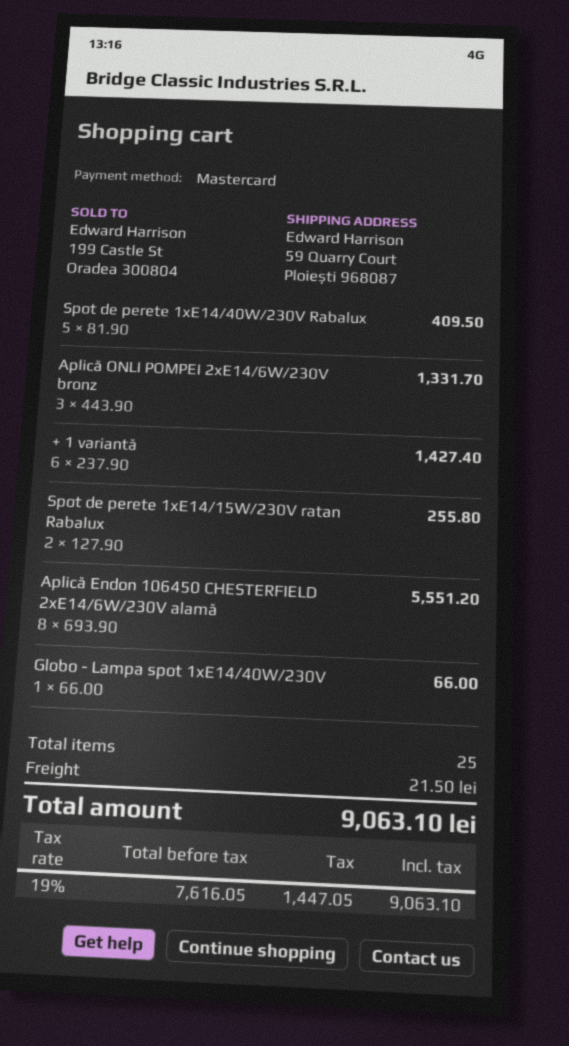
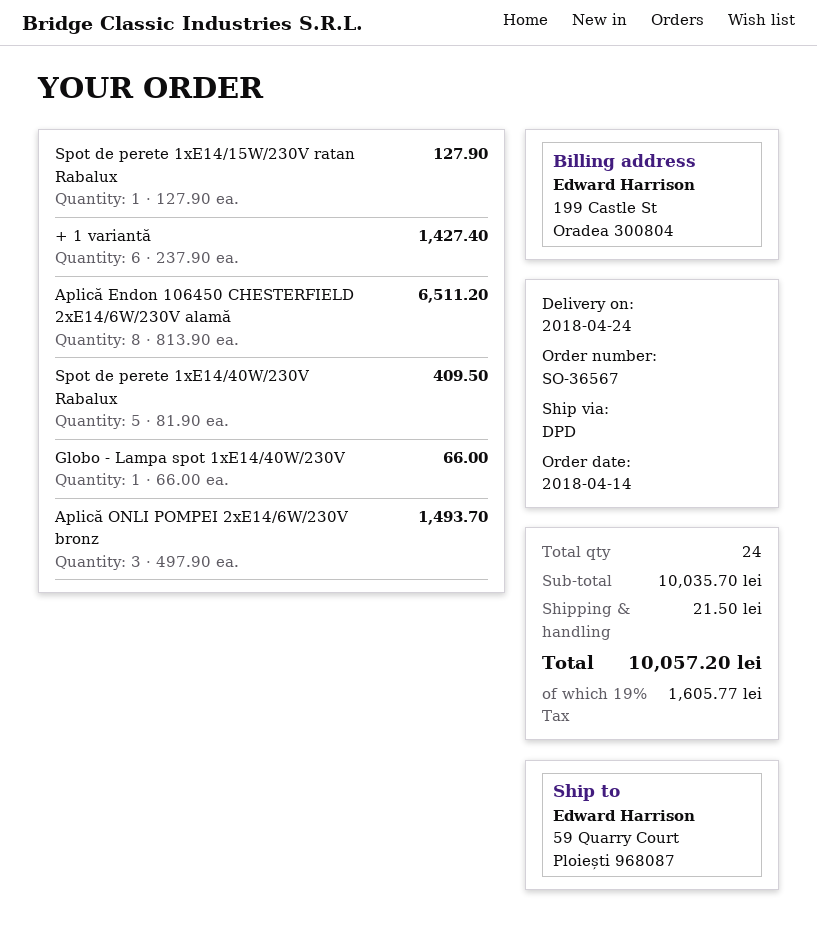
Aplică ONLI POMPEI 2xE14/6W/230V bronz: 3 x 443.90 = 1331.70 -> 3 x 497.90 = 1493.70
Spot de perete 1xE14/15W/230V ratan Rabalux: 2 x 127.90 = 255.80 -> 1 x 127.90 = 127.90
Aplică Endon 106450 CHESTERFIELD 2xE14/6W/230V alamă: 8 x 693.90 = 5551.20 -> 8 x 813.90 = 6511.20
total quantity: 25 -> 24
tax: 19% = 1447.05 -> 19% = 1605.77
total: 9063.10 -> 10057.20

